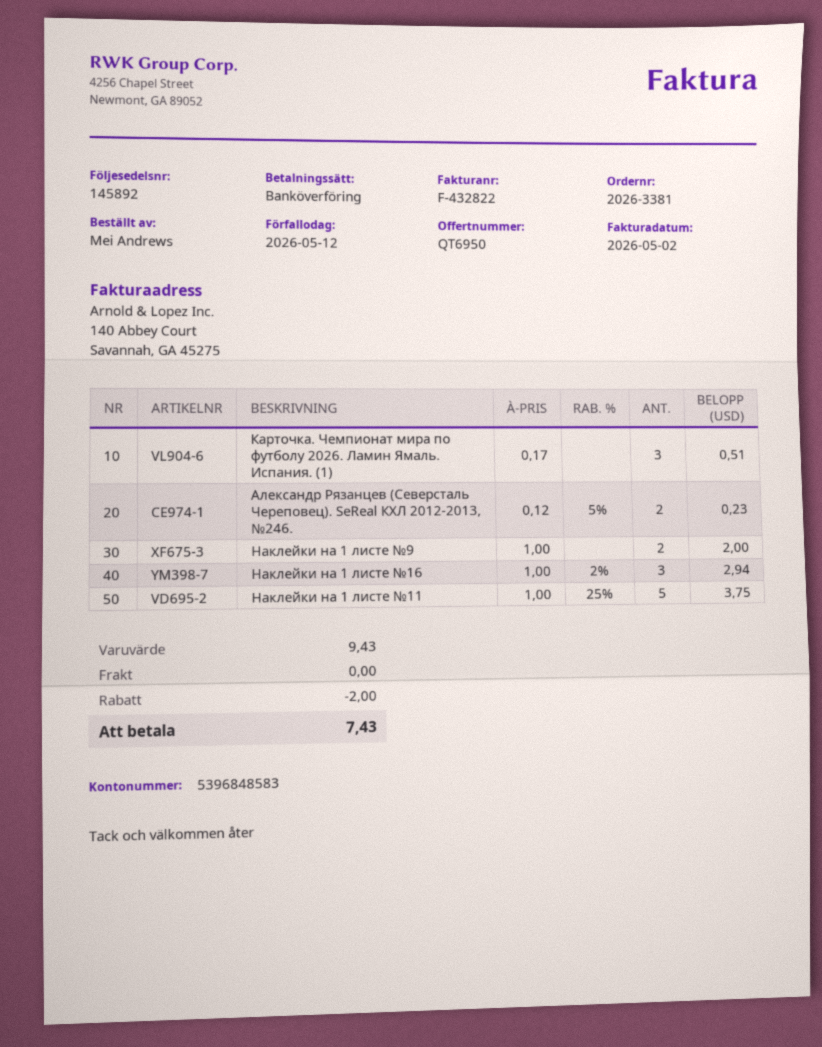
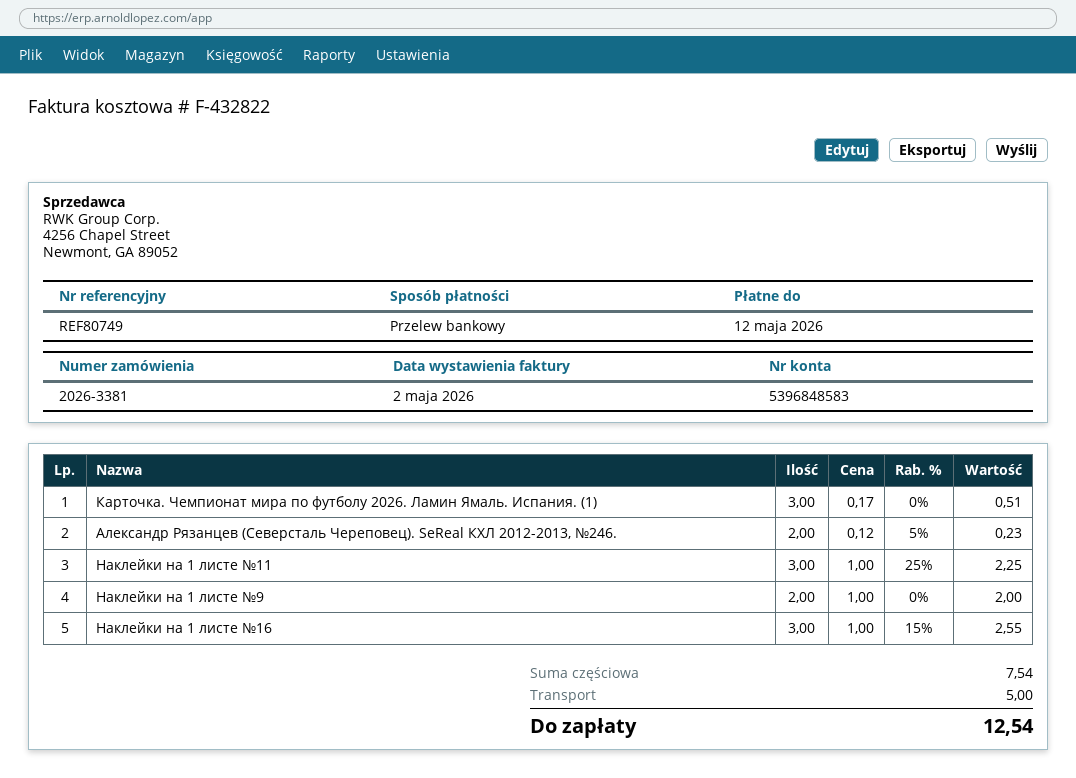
Наклейки на 1 листе №16: 3 x 1.00 - 2% = 2.94 -> 3 x 1.00 - 15% = 2.55
Наклейки на 1 листе №11: 5 x 1.00 - 25% = 3.75 -> 3 x 1.00 - 25% = 2.25
subtotal: 9.43 -> 7.54
discount: 2.00 -> none
shipping: 0.00 -> 5.00
total: 7.43 -> 12.54

